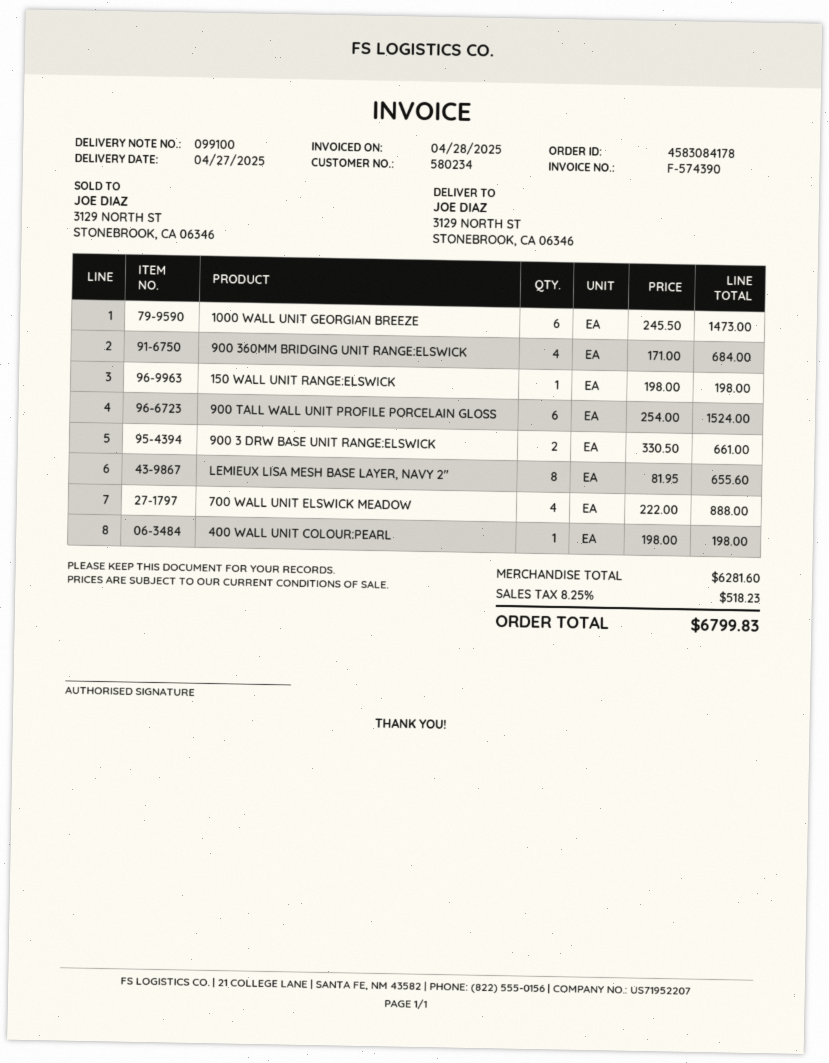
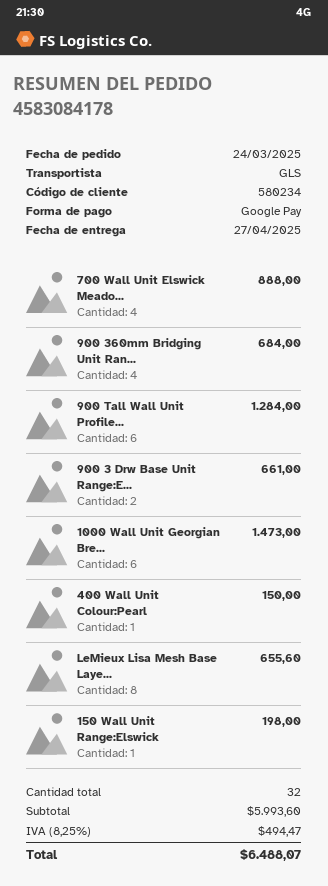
900 TALL WALL UNIT PROFILE PORCELAIN GLOSS: 6 for 1524.00 -> 6 for 1284.00
400 WALL UNIT COLOUR:PEARL: 1 for 198.00 -> 1 for 150.00
subtotal: 6281.60 -> 5993.60
tax: 8.25% = 518.23 -> 8.25% = 494.47
total: 6799.83 -> 6488.07

